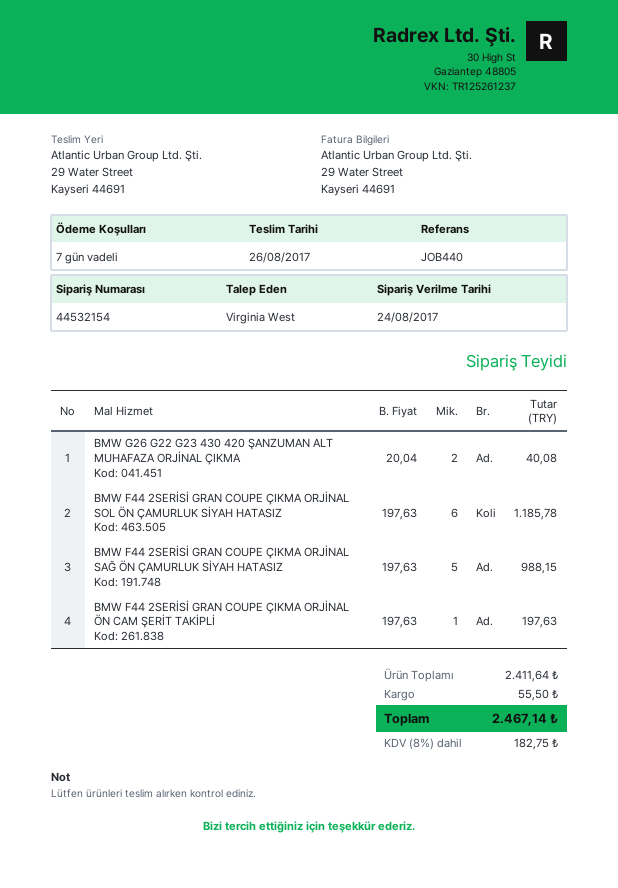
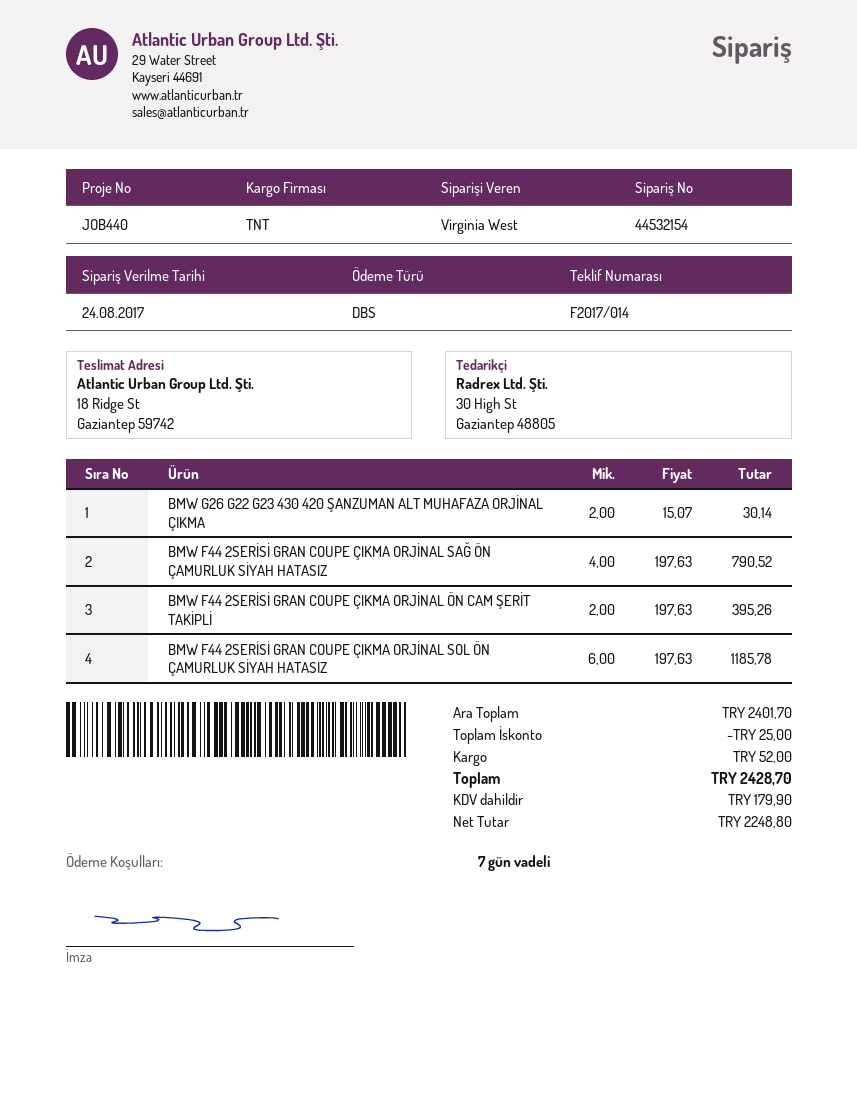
ship to: 29 Water Street, Kayseri 44691 -> 18 Ridge St, Gaziantep 59742
BMW G26 G22 G23 430 420 ŞANZUMAN ALT MUHAFAZA ORJİNAL ÇIKMA: 2 x 20.04 = 40.08 -> 2 x 15.07 = 30.14
BMW F44 2SERİSİ GRAN COUPE ÇIKMA ORJİNAL SAĞ ÖN ÇAMURLUK SİYAH HATASIZ: 5 x 197.63 = 988.15 -> 4 x 197.63 = 790.52
BMW F44 2SERİSİ GRAN COUPE ÇIKMA ORJİNAL ÖN CAM ŞERİT TAKİPLİ: 1 x 197.63 = 197.63 -> 2 x 197.63 = 395.26
subtotal: 2411.64 -> 2401.70
discount: none -> 25.00
shipping: 55.50 -> 52.00
tax: 182.75 -> 179.90
total: 2467.14 -> 2428.70

